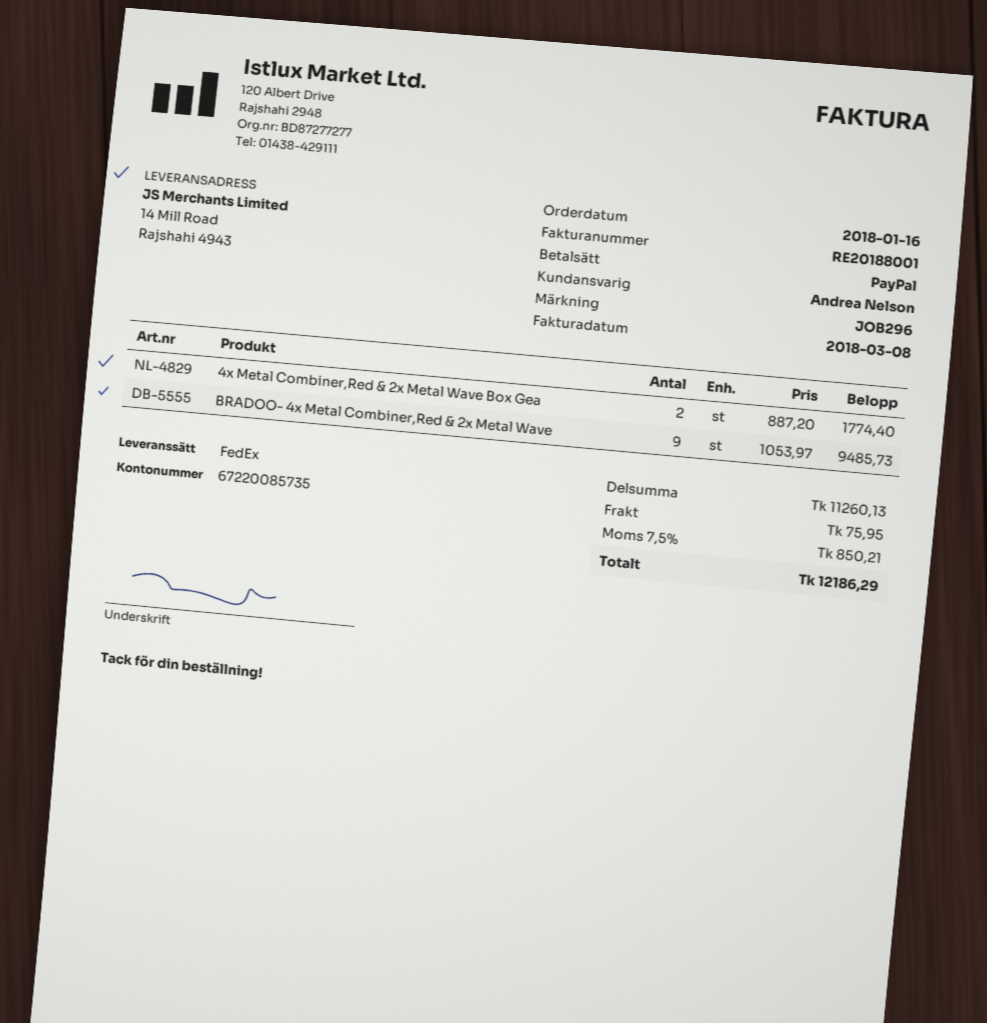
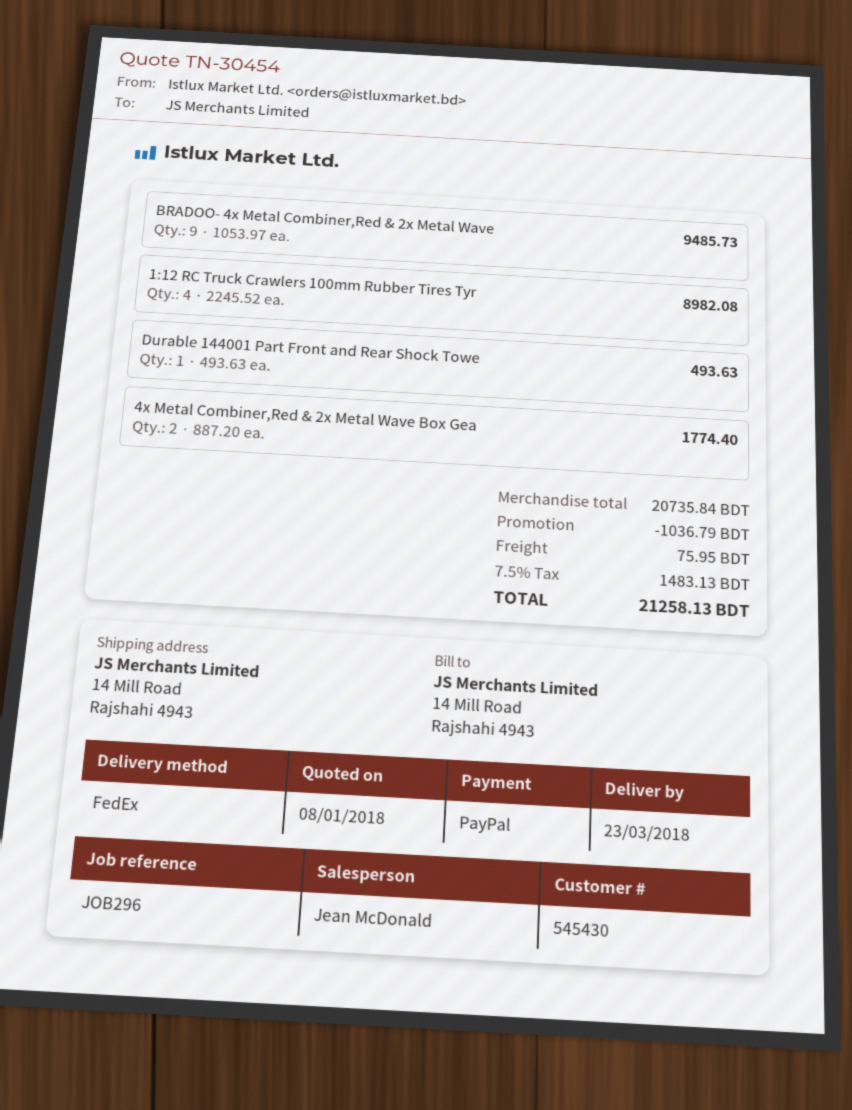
sales rep: Andrea Nelson -> Jean McDonald
1:12 RC Truck Crawlers 100mm Rubber Tires Tyr: none -> 4 x 2245.52 = 8982.08
Durable 144001 Part Front and Rear Shock Towe: none -> 1 x 493.63 = 493.63
subtotal: 11260.13 -> 20735.84
discount: none -> 1036.79
tax: 7.5% = 850.21 -> 7.5% = 1483.13
total: 12186.29 -> 21258.13

